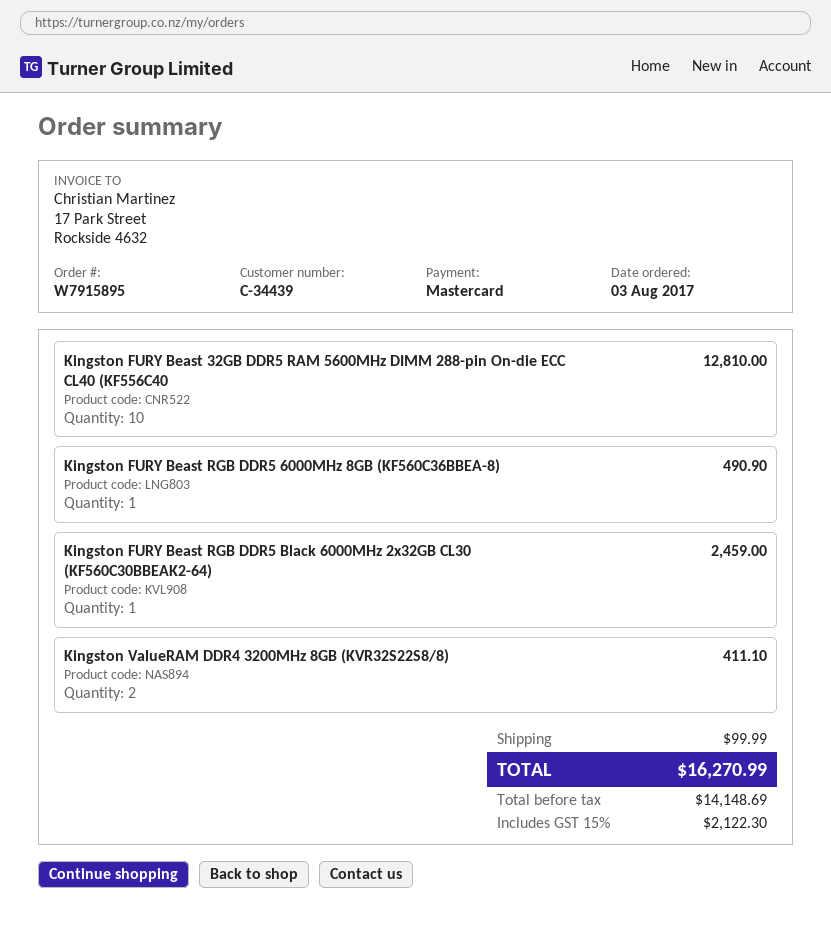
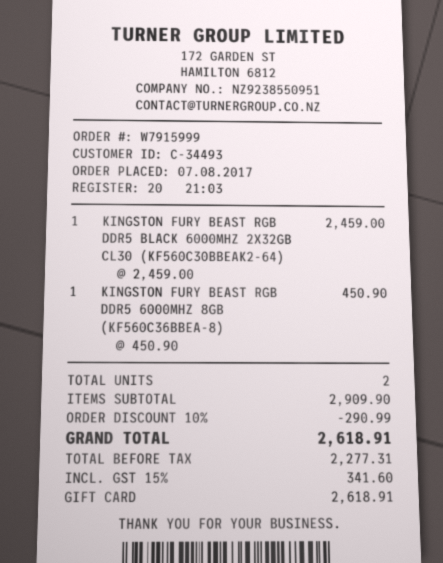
order number: W7915895 -> W7915999
order date: 2017-08-03 -> 2017-08-07
customer number: C-34439 -> C-34493
payment method: Mastercard -> gift card
Kingston FURY Beast 32GB DDR5 RAM 5600MHz DIMM 288-pin On-die ECC CL40 (KF556C40: 10 for 12810.00 -> none
Kingston FURY Beast RGB DDR5 6000MHz 8GB (KF560C36BBEA-8): 1 for 490.90 -> 1 for 450.90
Kingston ValueRAM DDR4 3200MHz 8GB (KVR32S22S8/8): 2 for 411.10 -> none
discount: none -> 10% = 290.99
shipping: 99.99 -> none
net: 14148.69 -> 2277.31
tax: 15% = 2122.30 -> 15% = 341.60
total: 16270.99 -> 2618.91

